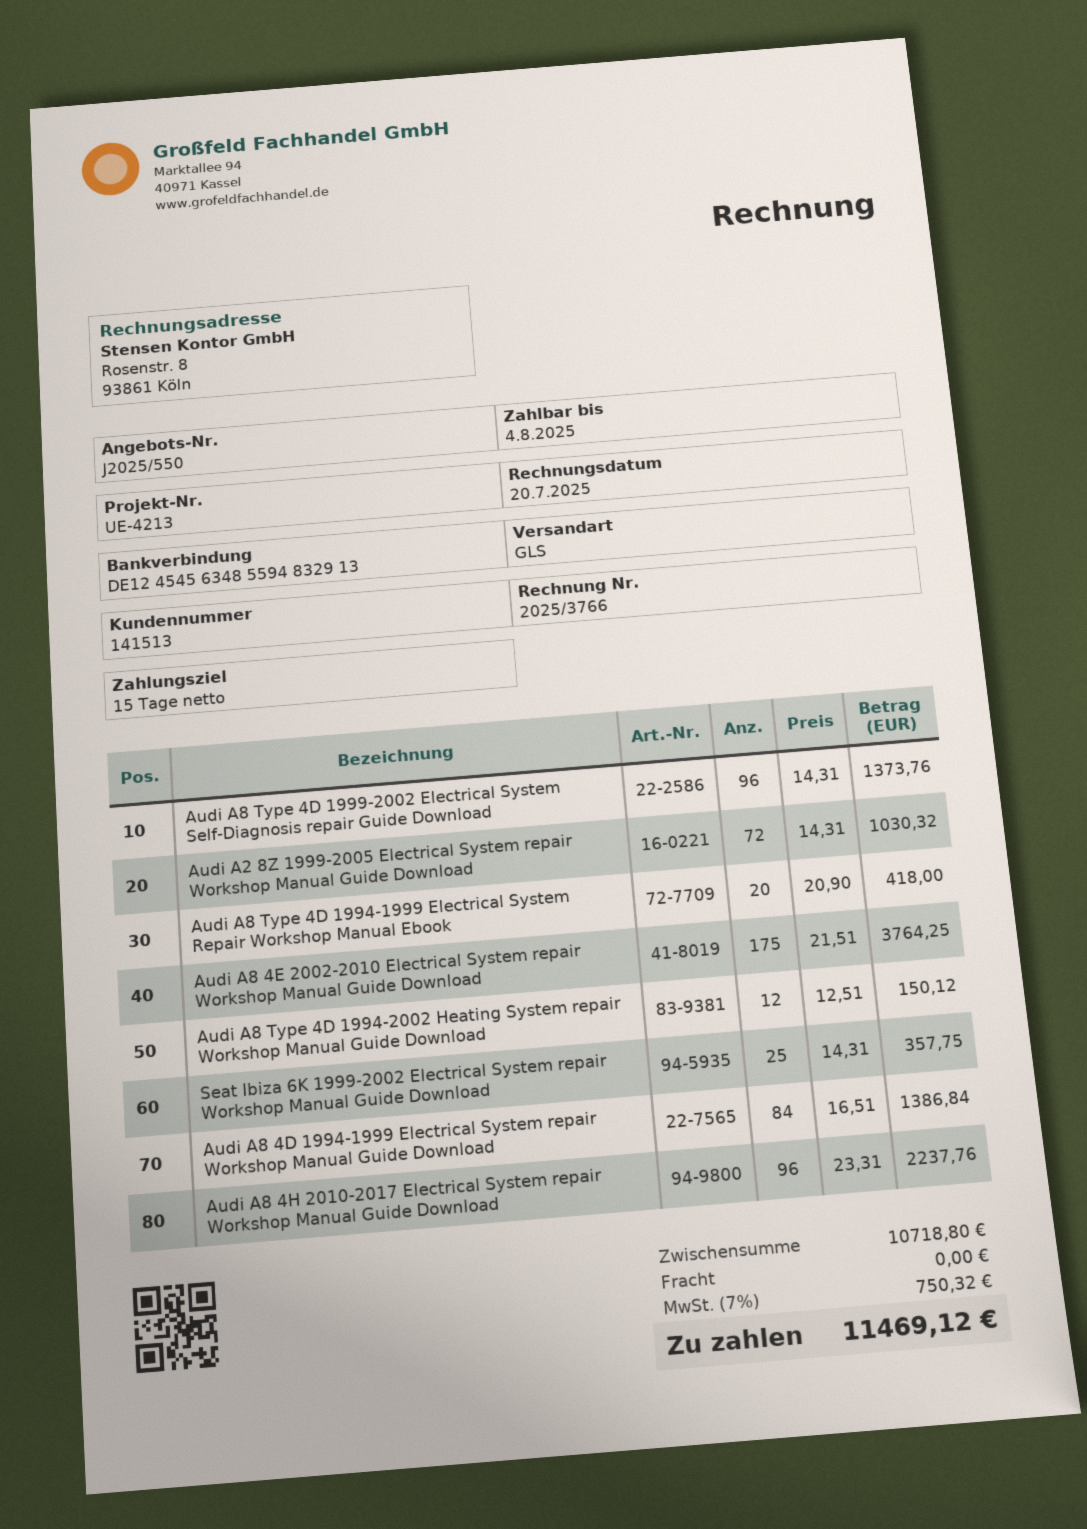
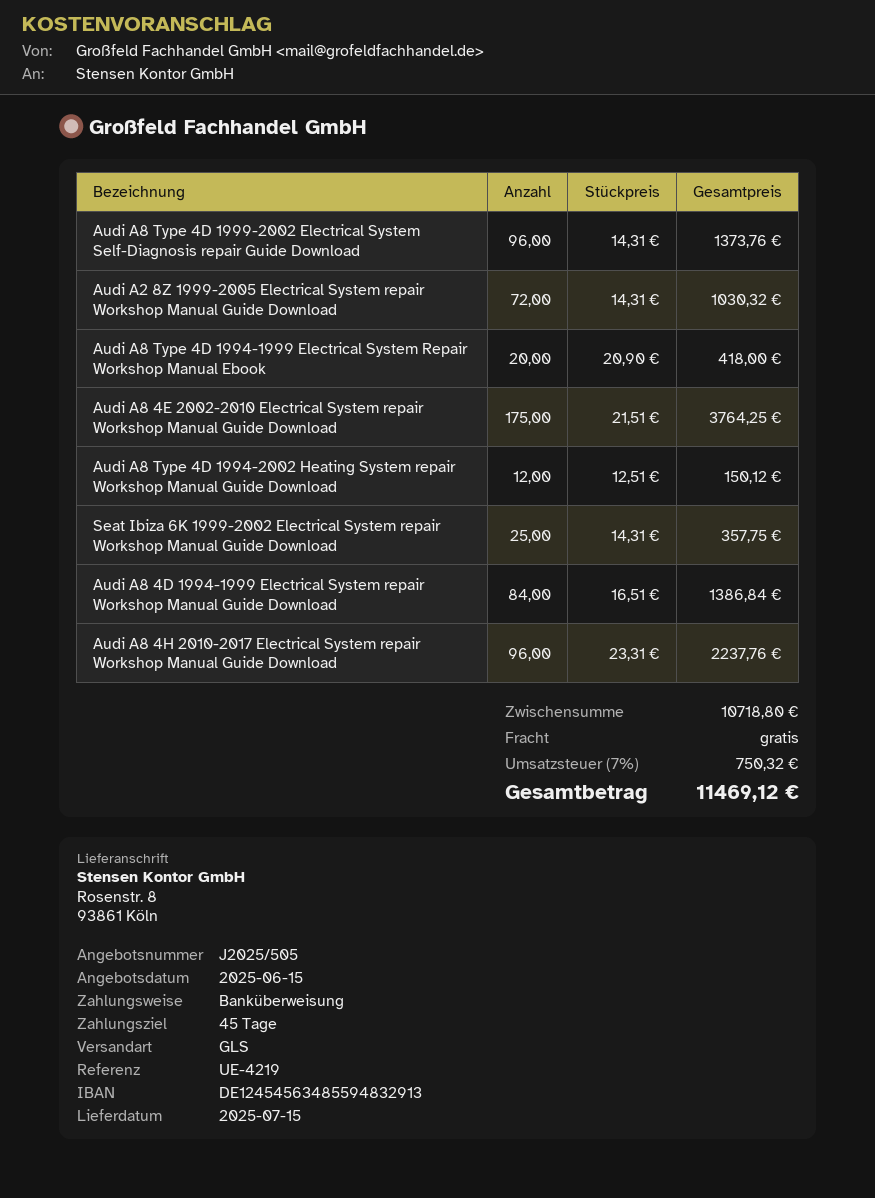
quote number: J2025/550 -> J2025/505
payment terms: 15 days -> 45 days
reference: UE-4213 -> UE-4219

